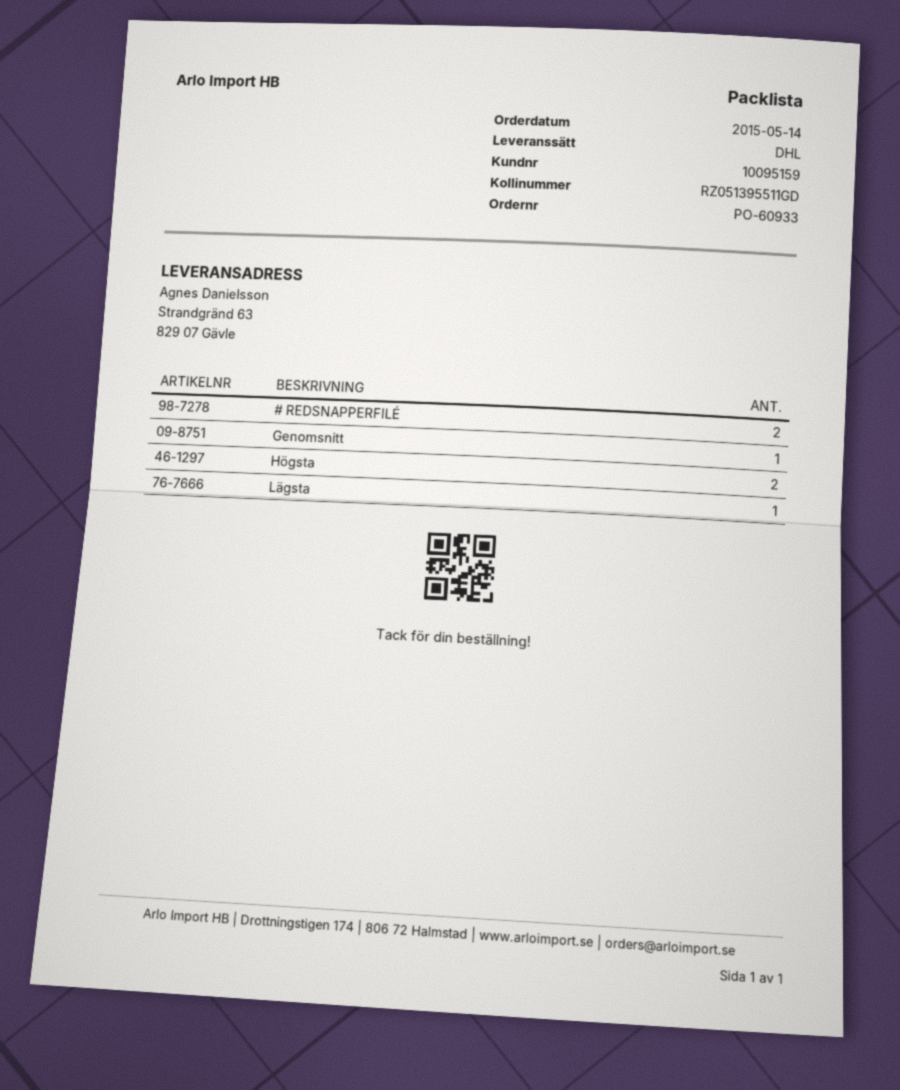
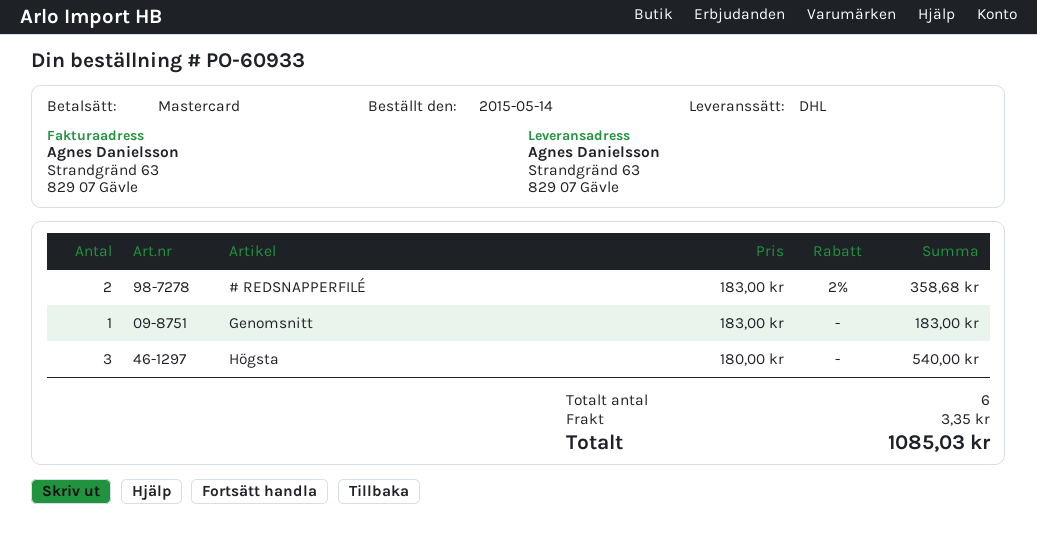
Högsta: 2 -> 3
Lägsta: 1 -> none

